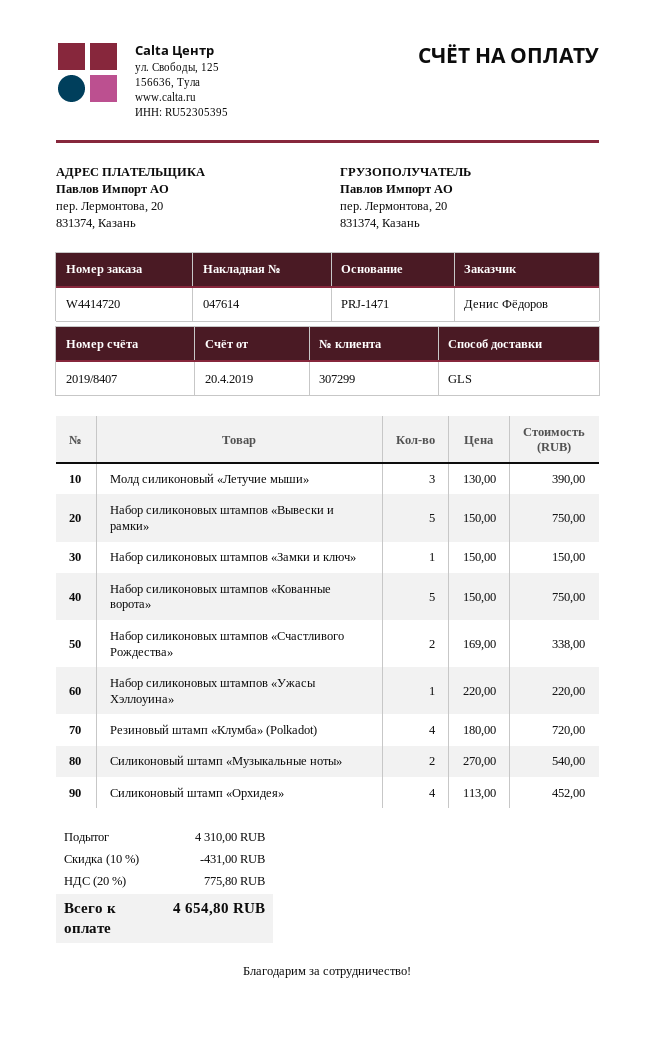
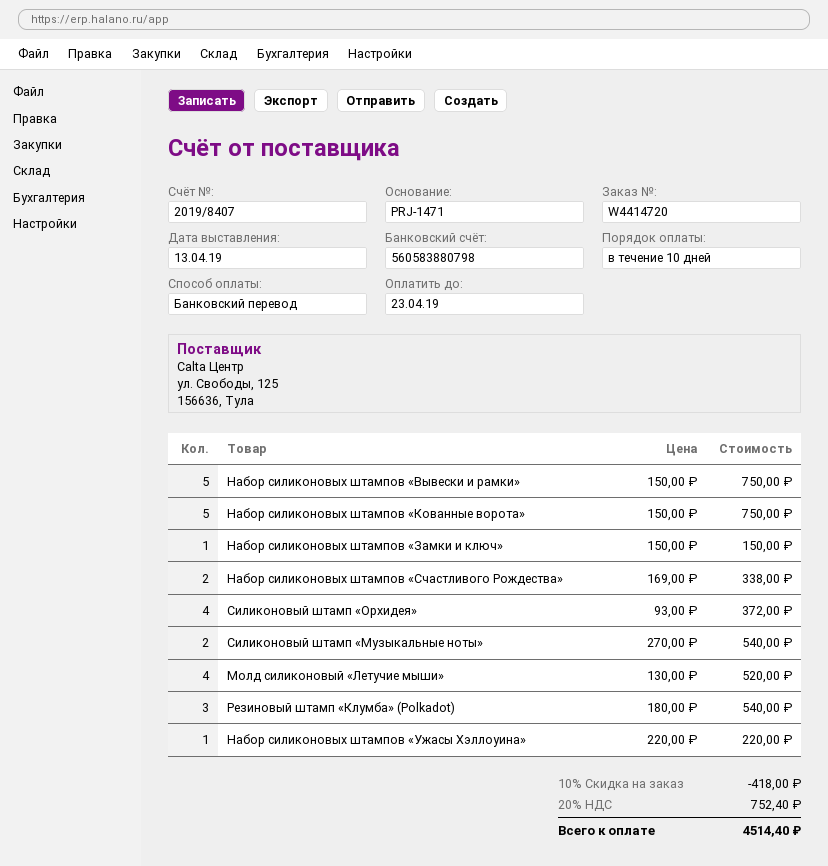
invoice date: 2019-04-20 -> 2019-04-13
Молд силиконовый «Летучие мыши»: 3 x 130.00 = 390.00 -> 4 x 130.00 = 520.00
Резиновый штамп «Клумба» (Polkadot): 4 x 180.00 = 720.00 -> 3 x 180.00 = 540.00
Силиконовый штамп «Орхидея»: 4 x 113.00 = 452.00 -> 4 x 93.00 = 372.00
discount: 10% = 431.00 -> 10% = 418.00
tax: 20% = 775.80 -> 20% = 752.40
total: 4654.80 -> 4514.40

